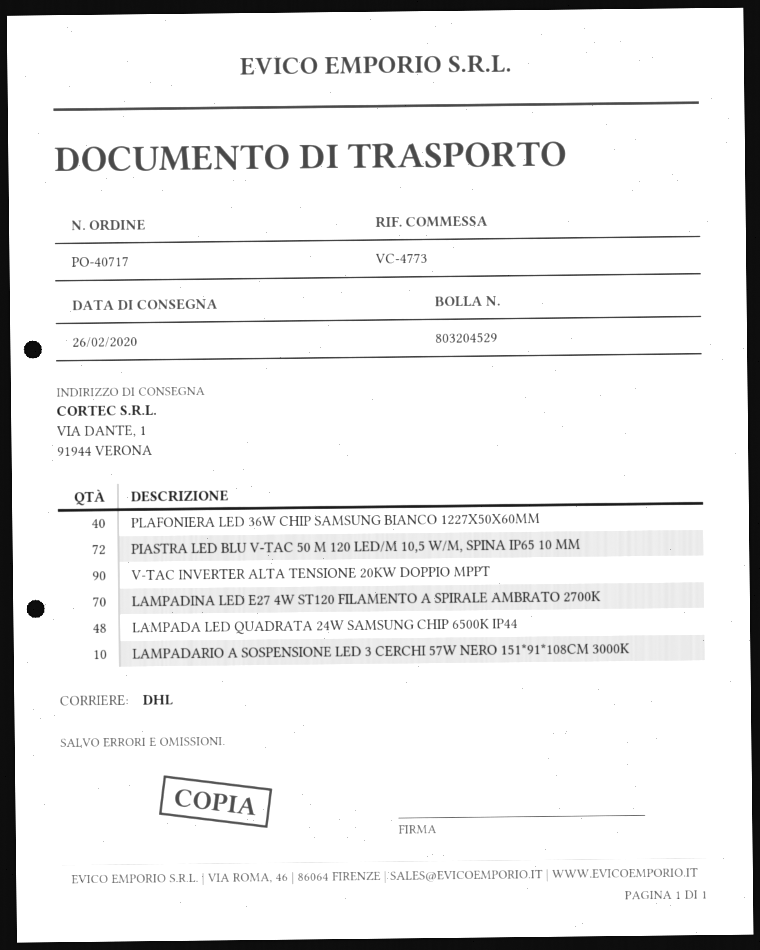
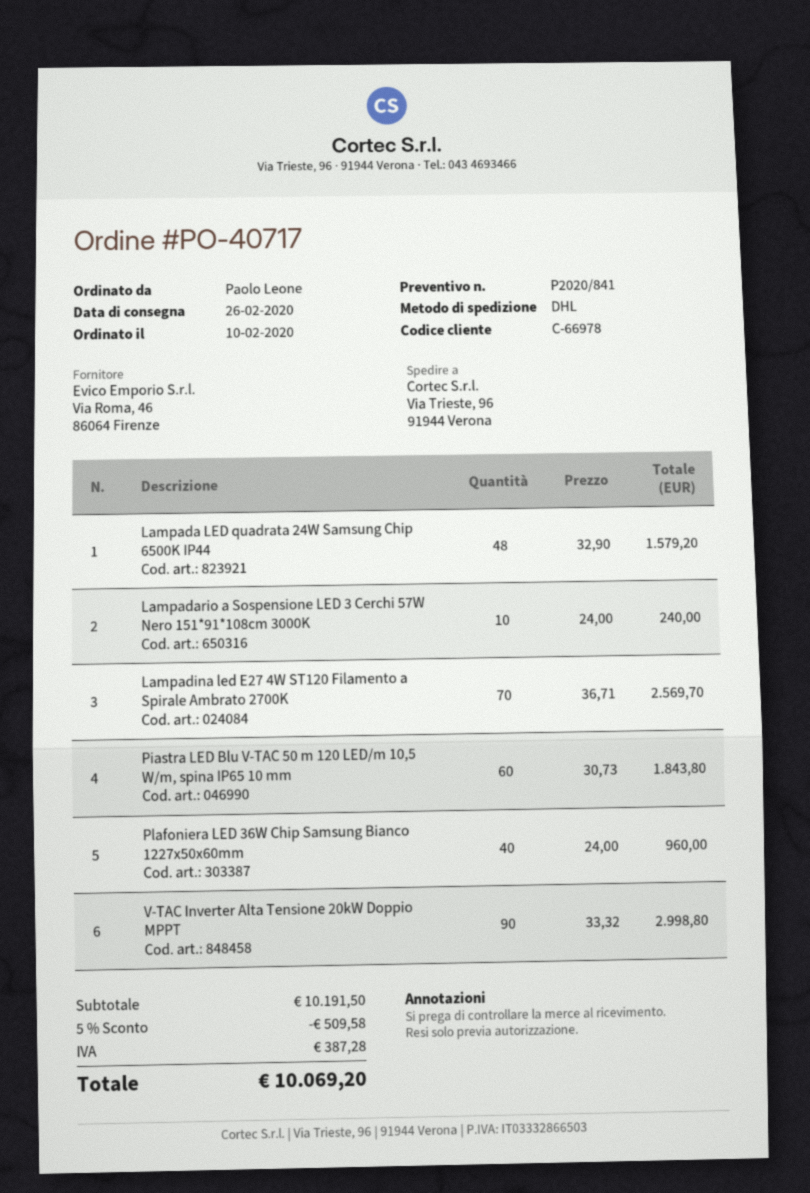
ship to: VIA DANTE, 1, 91944 VERONA -> Via Trieste, 96, 91944 Verona
PIASTRA LED BLU V‑TAC 50 M 120 LED/M 10,5 W/M, SPINA IP65 10 MM: 72 -> 60

